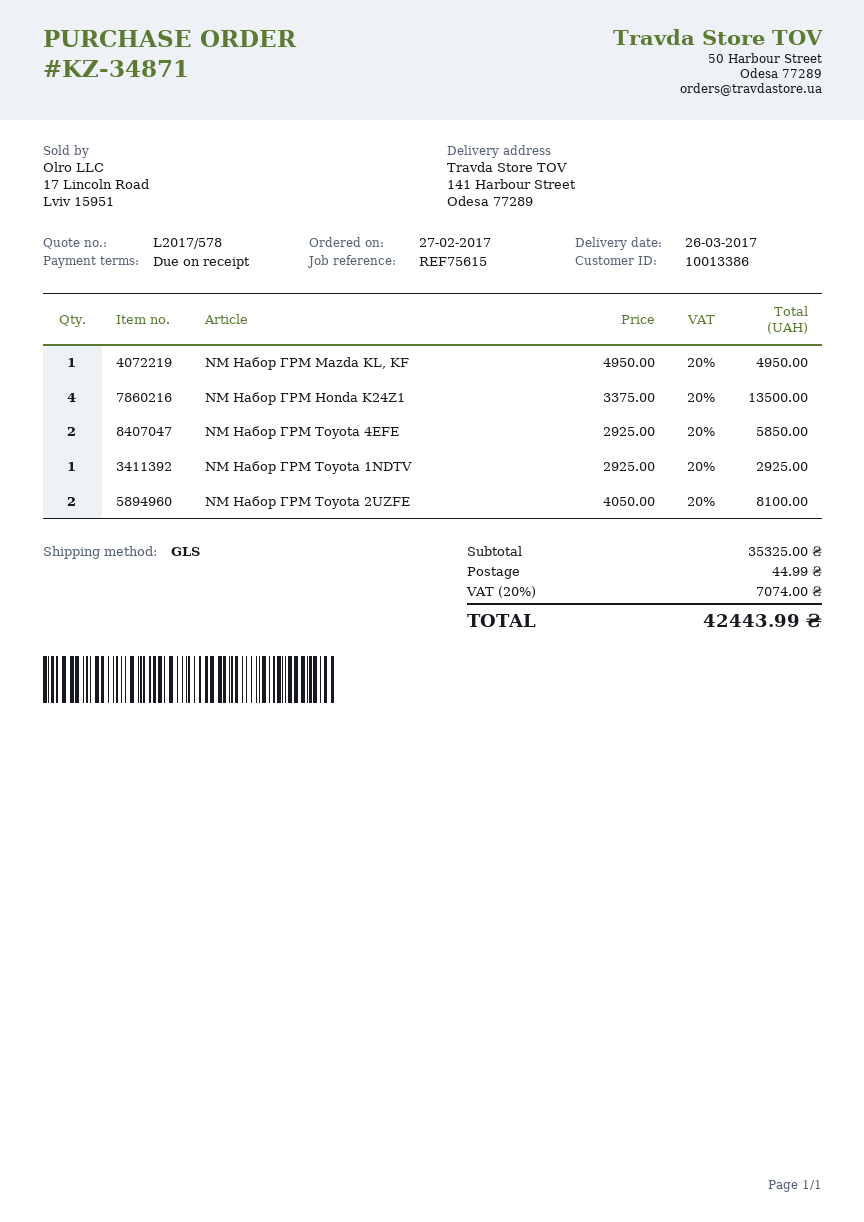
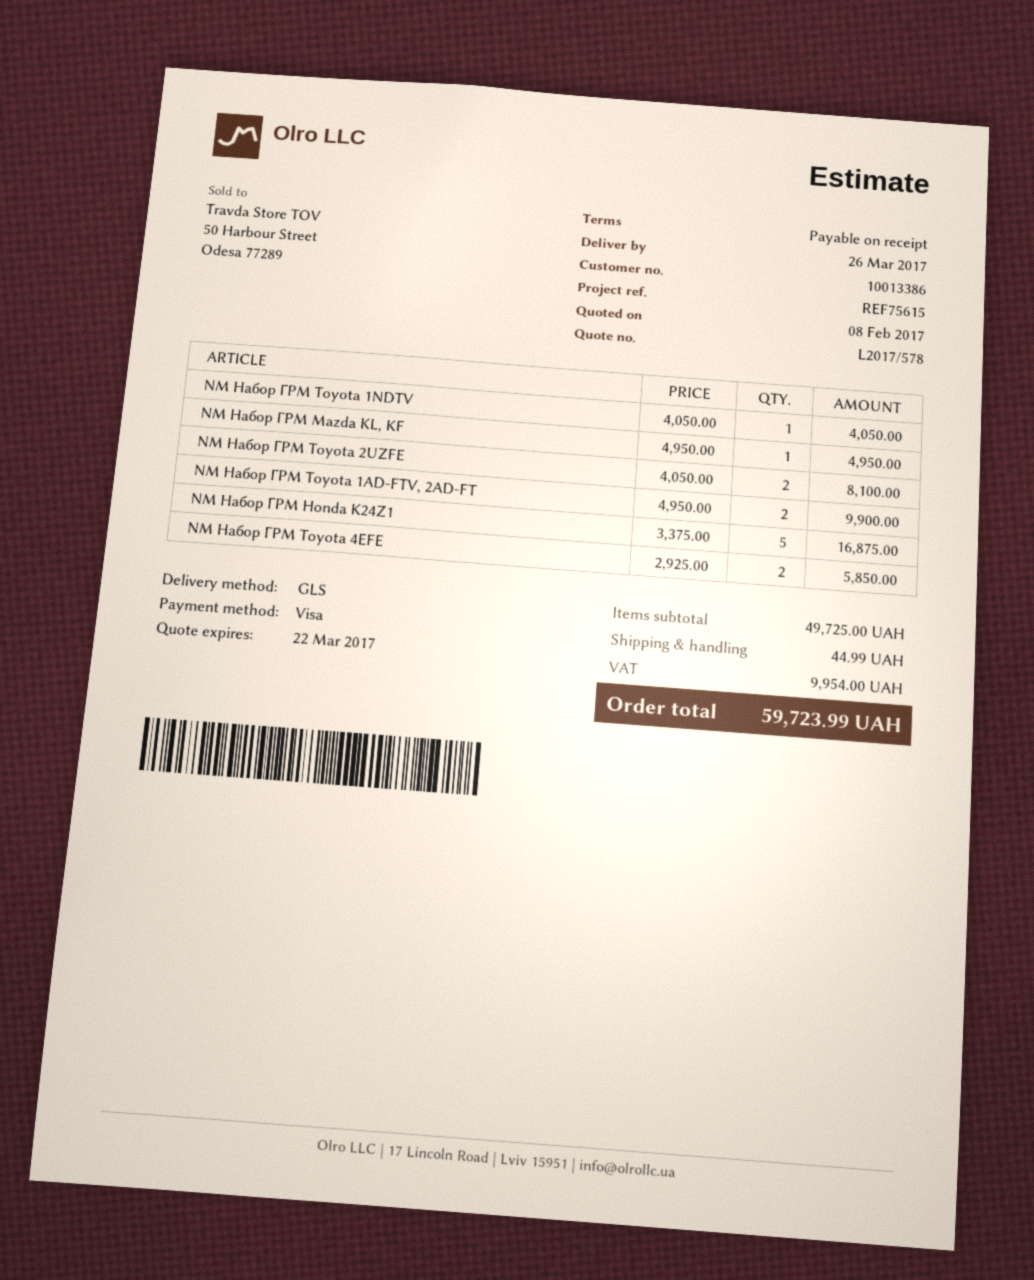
NM Набор ГРМ Honda K24Z1: 4 x 3375.00 = 13500.00 -> 5 x 3375.00 = 16875.00
NM Набор ГРМ Toyota 1NDTV: 1 x 2925.00 = 2925.00 -> 1 x 4050.00 = 4050.00
NM Набор ГРМ Toyota 1AD-FTV, 2AD-FT: none -> 2 x 4950.00 = 9900.00
subtotal: 35325.00 -> 49725.00
tax: 7074.00 -> 9954.00
total: 42443.99 -> 59723.99

